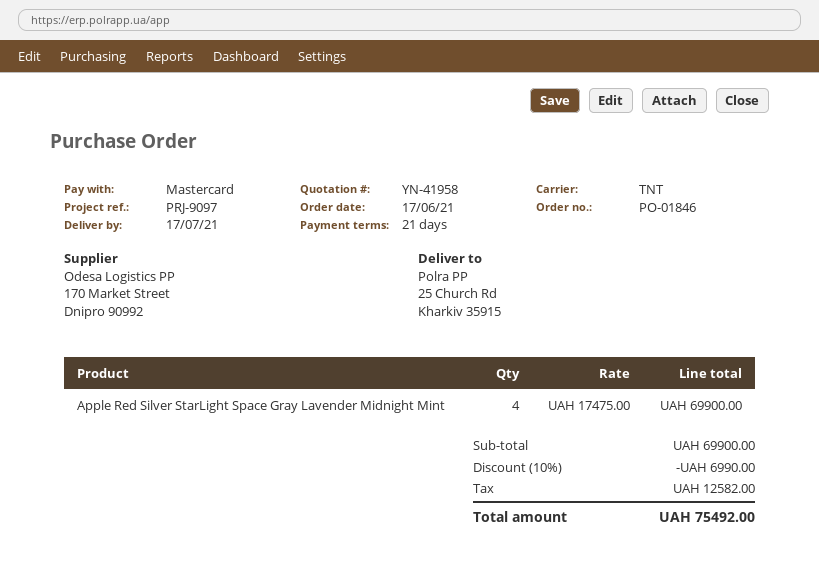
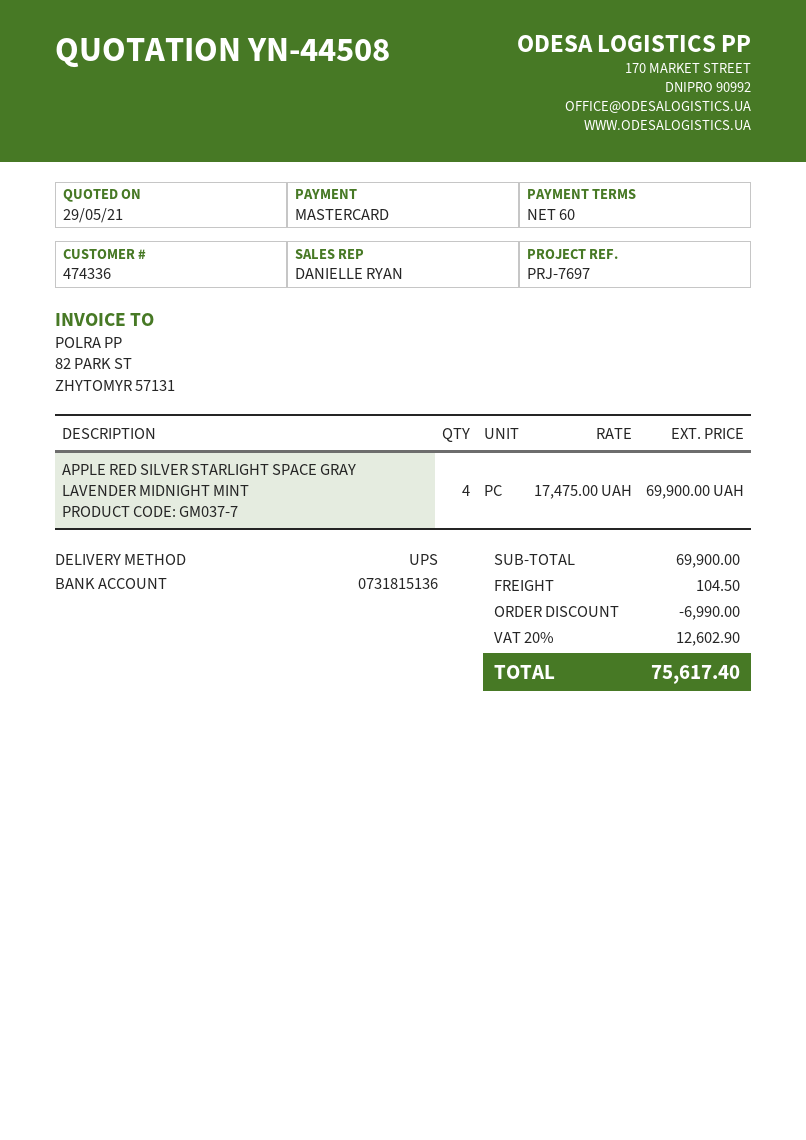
quote number: YN-41958 -> YN-44508
payment terms: 21 days -> 60 days
reference: PRJ-9097 -> PRJ-7697
shipping method: TNT -> UPS
shipping: none -> 104.50
tax: 12582.00 -> 12602.90
total: 75492.00 -> 75617.40

